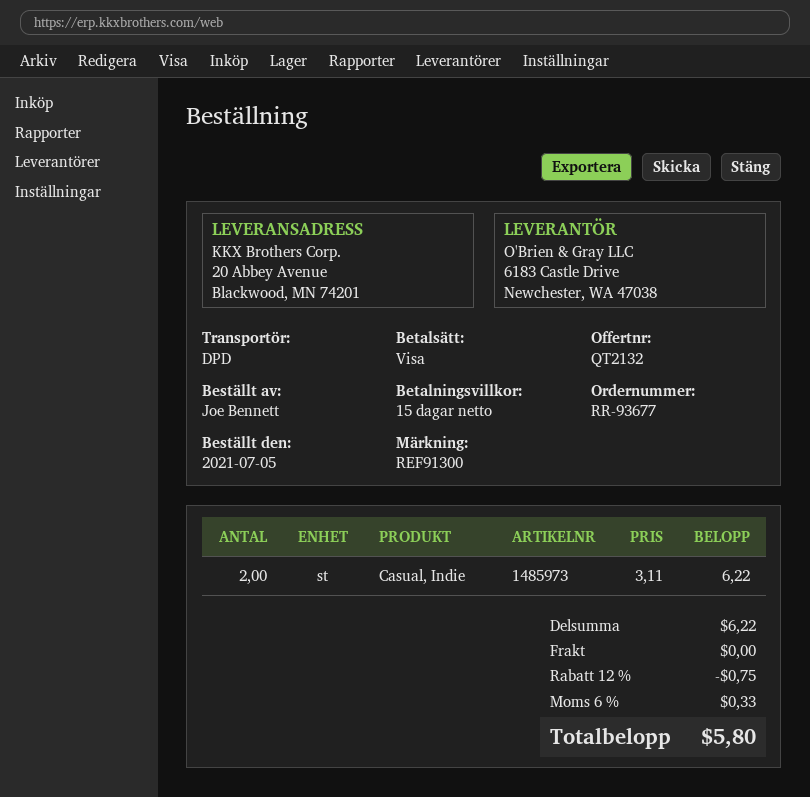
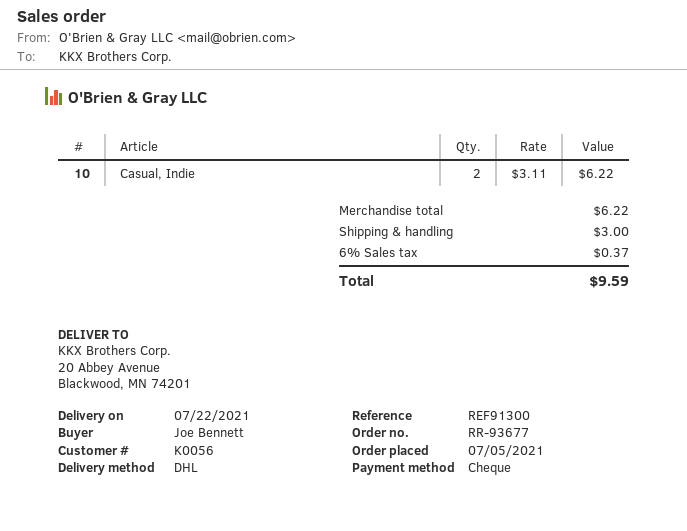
payment method: Visa -> cheque
shipping method: DPD -> DHL
discount: 12% = 0.75 -> none
shipping: 0.00 -> 3.00
tax: 6% = 0.33 -> 6% = 0.37
total: 5.80 -> 9.59

